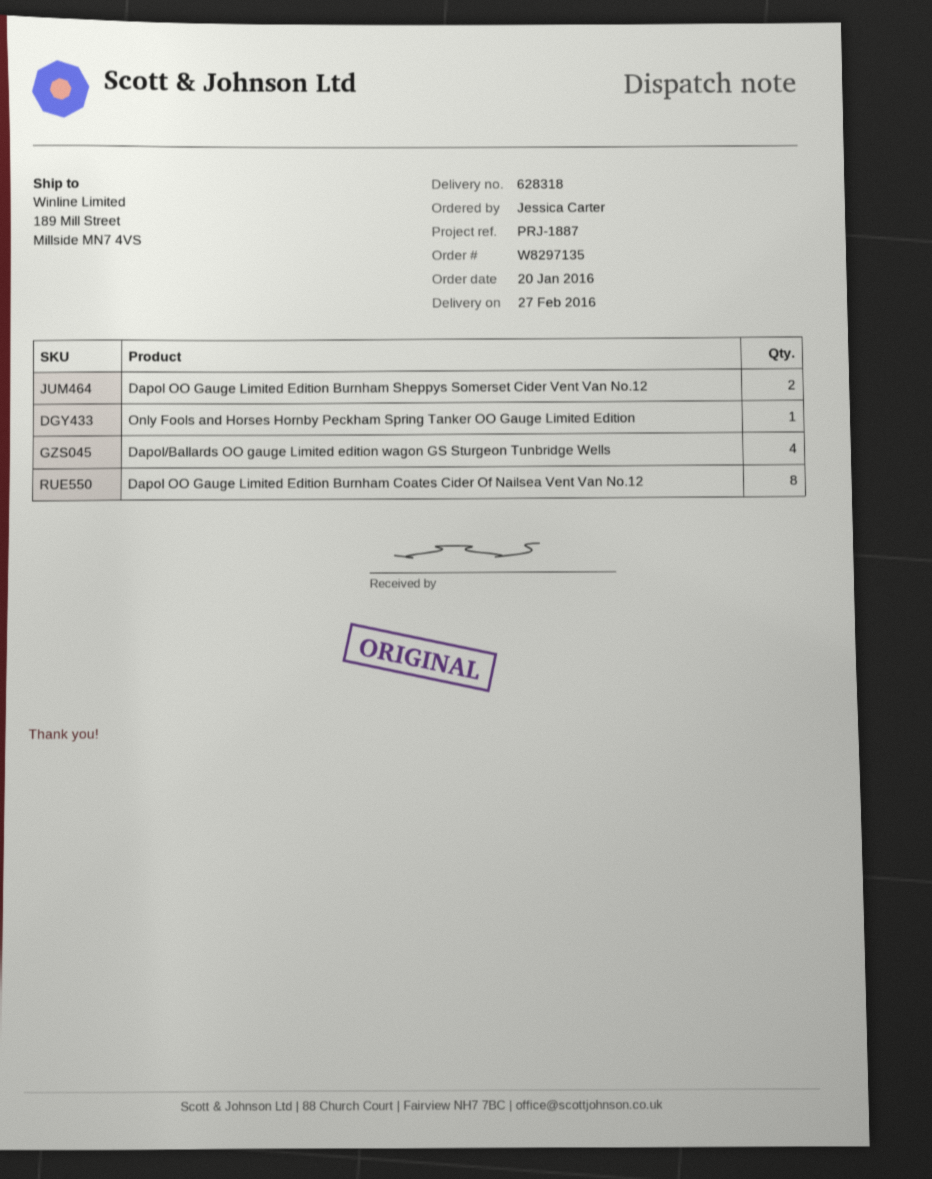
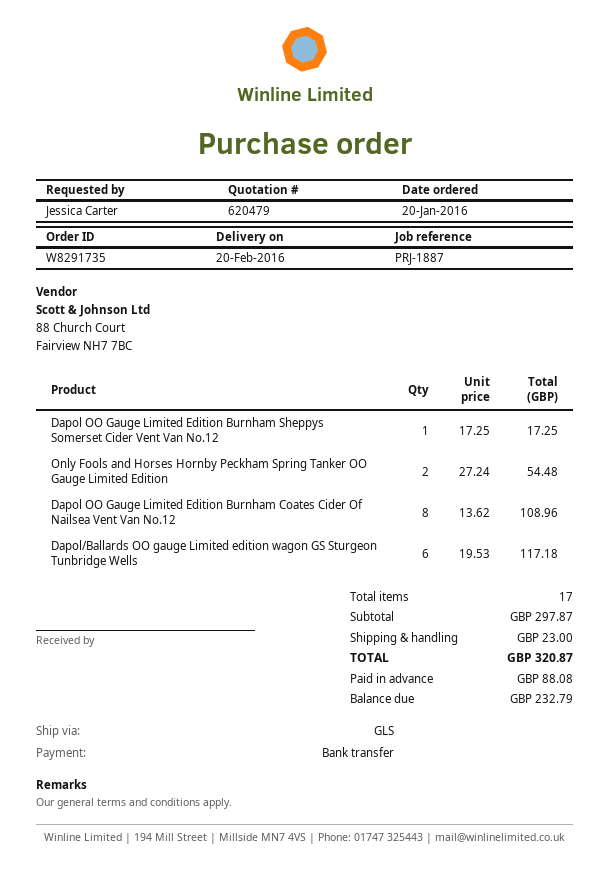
order number: W8297135 -> W8291735
delivery date: 2016-02-27 -> 2016-02-20
Dapol OO Gauge Limited Edition Burnham Sheppys Somerset Cider Vent Van No.12: 2 -> 1
Only Fools and Horses Hornby Peckham Spring Tanker OO Gauge Limited Edition: 1 -> 2
Dapol/Ballards OO gauge Limited edition wagon GS Sturgeon Tunbridge Wells: 4 -> 6

